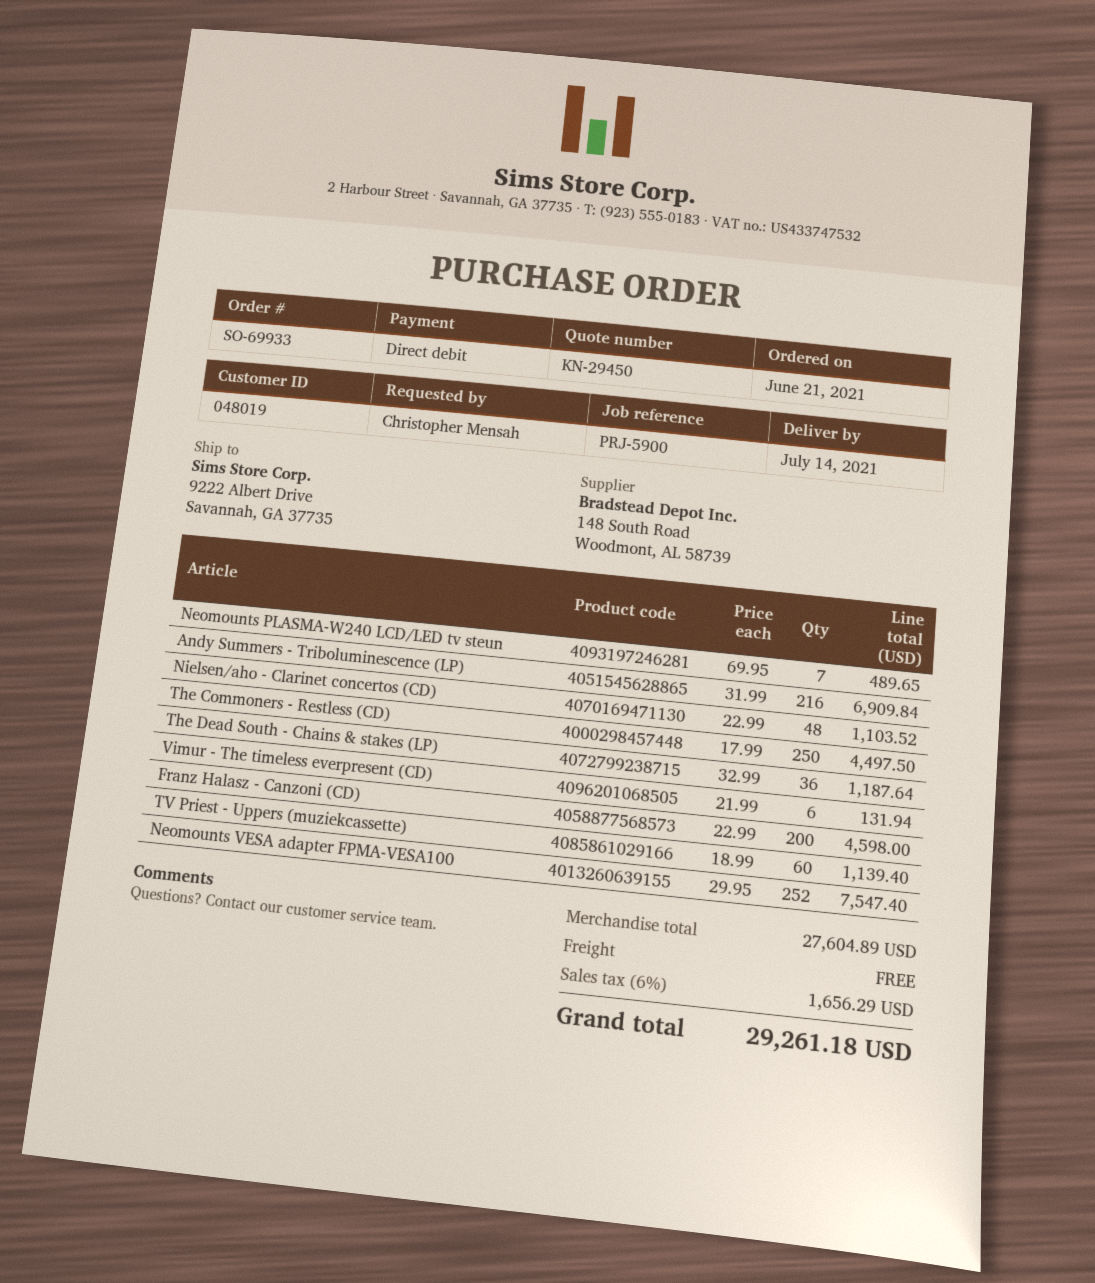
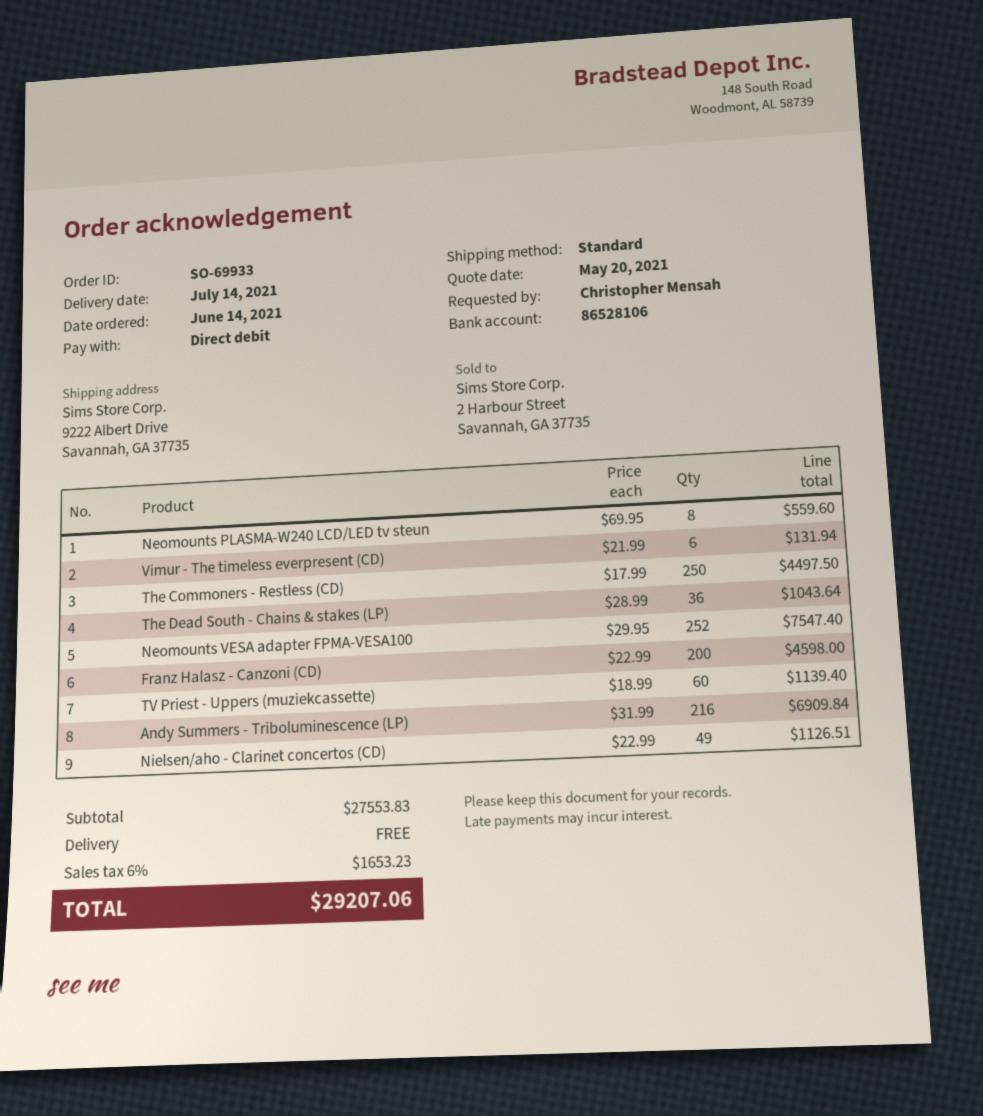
order date: 2021-06-21 -> 2021-06-14
Neomounts PLASMA-W240 LCD/LED tv steun: 7 x 69.95 = 489.65 -> 8 x 69.95 = 559.60
Nielsen/aho - Clarinet concertos (CD): 48 x 22.99 = 1103.52 -> 49 x 22.99 = 1126.51
The Dead South - Chains & stakes (LP): 36 x 32.99 = 1187.64 -> 36 x 28.99 = 1043.64
subtotal: 27604.89 -> 27553.83
tax: 6% = 1656.29 -> 6% = 1653.23
total: 29261.18 -> 29207.06

